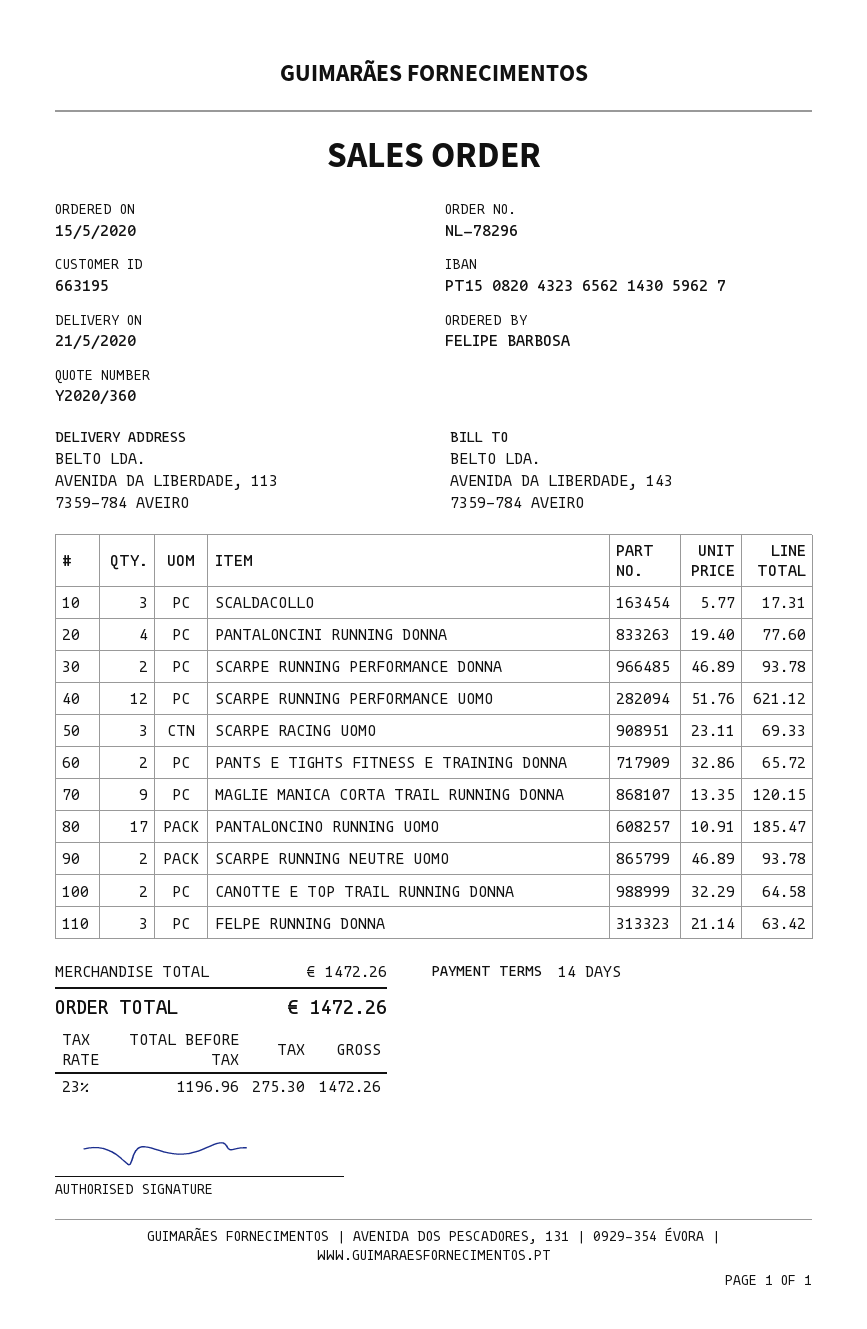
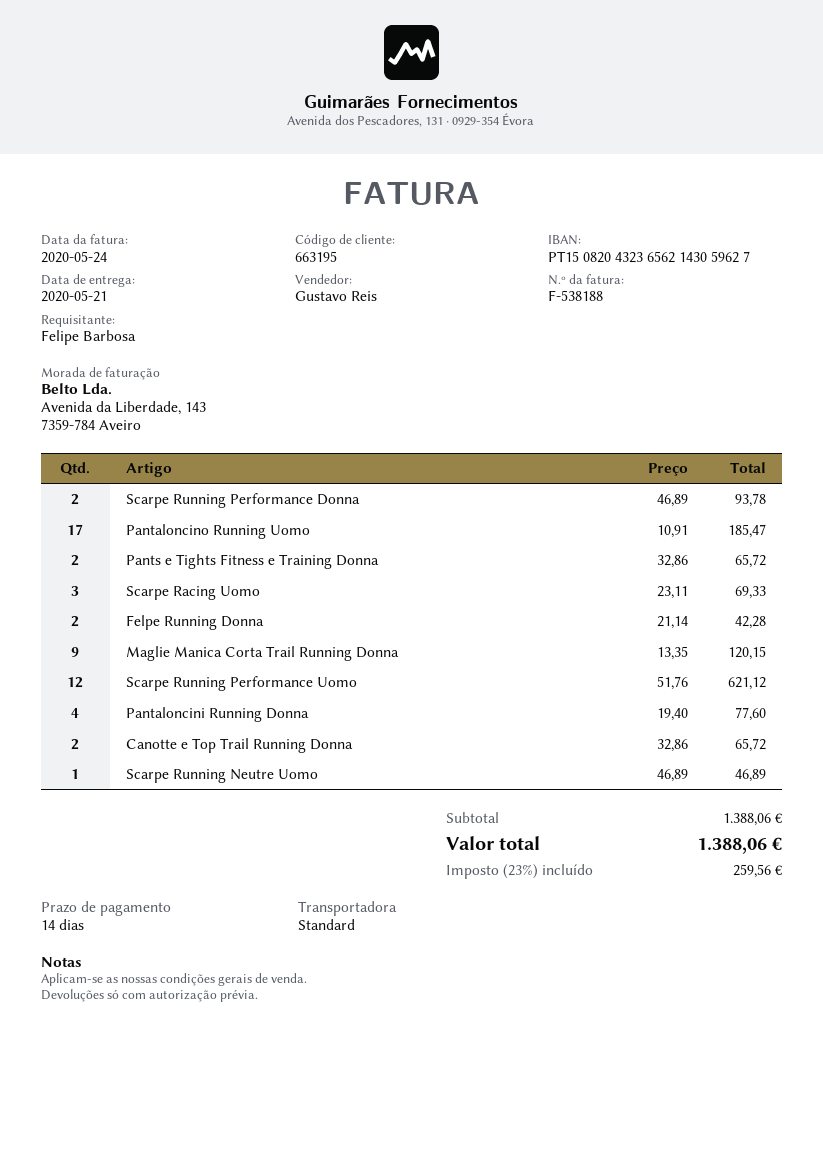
SCALDACOLLO: 3 x 5.77 = 17.31 -> none
SCARPE RUNNING NEUTRE UOMO: 2 x 46.89 = 93.78 -> 1 x 46.89 = 46.89
CANOTTE E TOP TRAIL RUNNING DONNA: 2 x 32.29 = 64.58 -> 2 x 32.86 = 65.72
FELPE RUNNING DONNA: 3 x 21.14 = 63.42 -> 2 x 21.14 = 42.28
subtotal: 1472.26 -> 1388.06
tax: 23% = 275.30 -> 23% = 259.56
total: 1472.26 -> 1388.06

